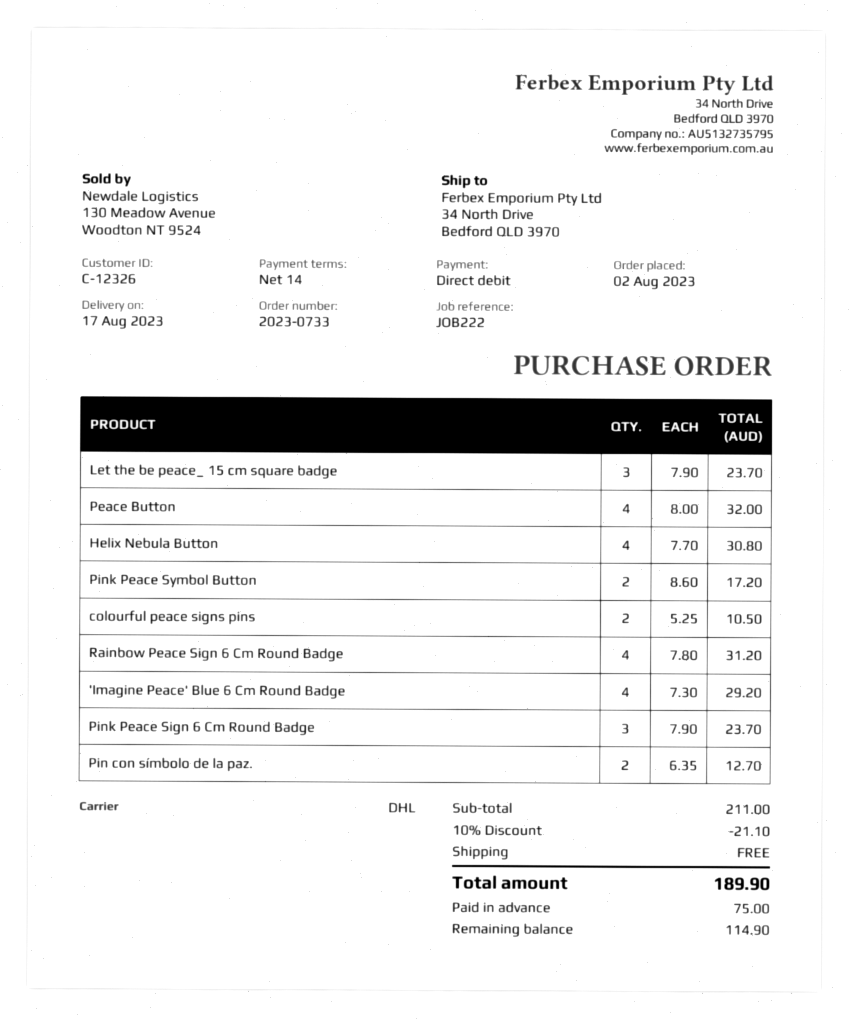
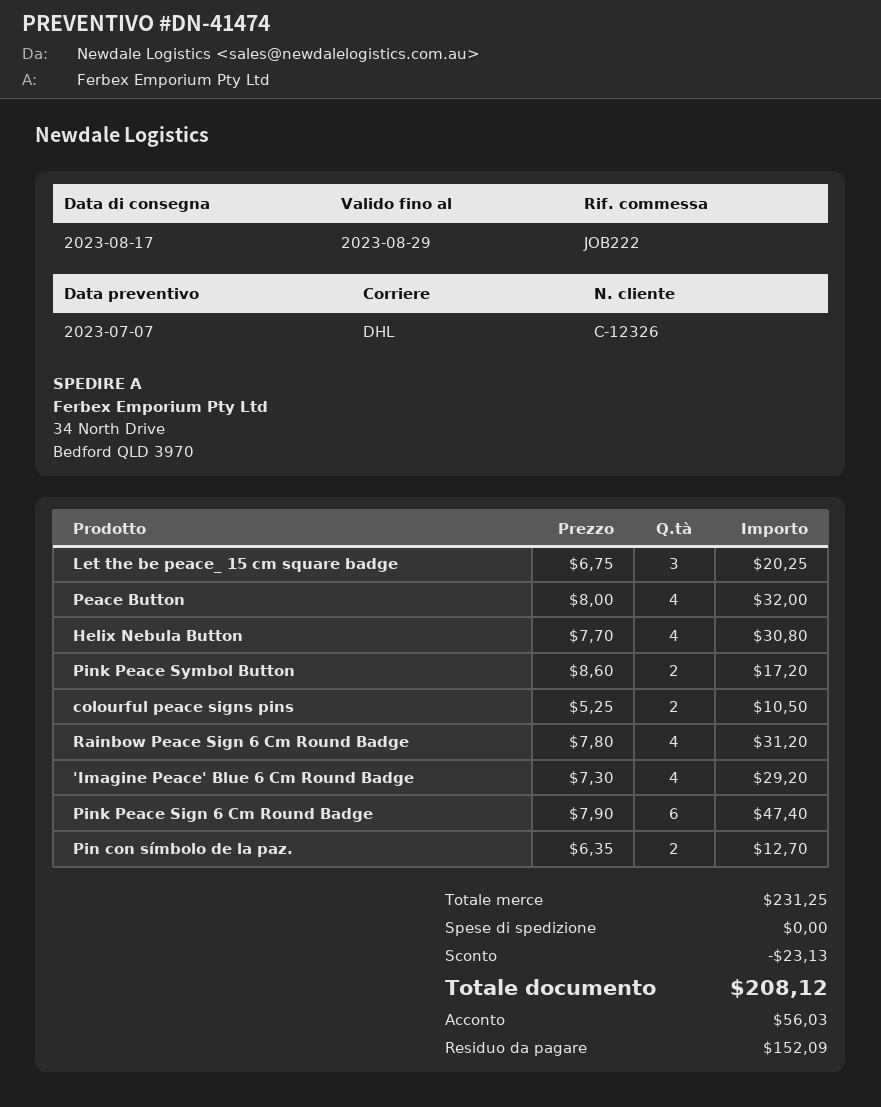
Let the be peace_ 15 cm square badge: 3 x 7.90 = 23.70 -> 3 x 6.75 = 20.25
Pink Peace Sign 6 Cm Round Badge: 3 x 7.90 = 23.70 -> 6 x 7.90 = 47.40
subtotal: 211.00 -> 231.25
discount: 21.10 -> 23.13
total: 189.90 -> 208.12
deposit: 75.00 -> 56.03
balance: 114.90 -> 152.09

